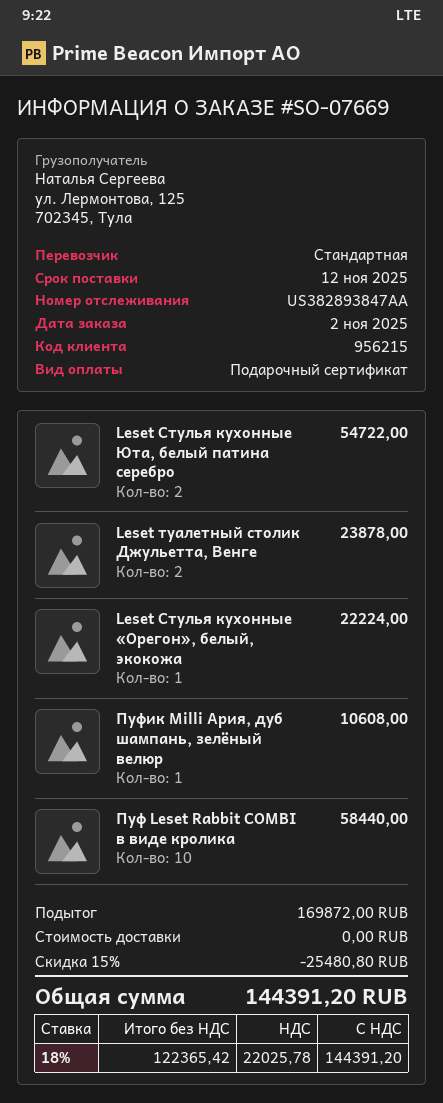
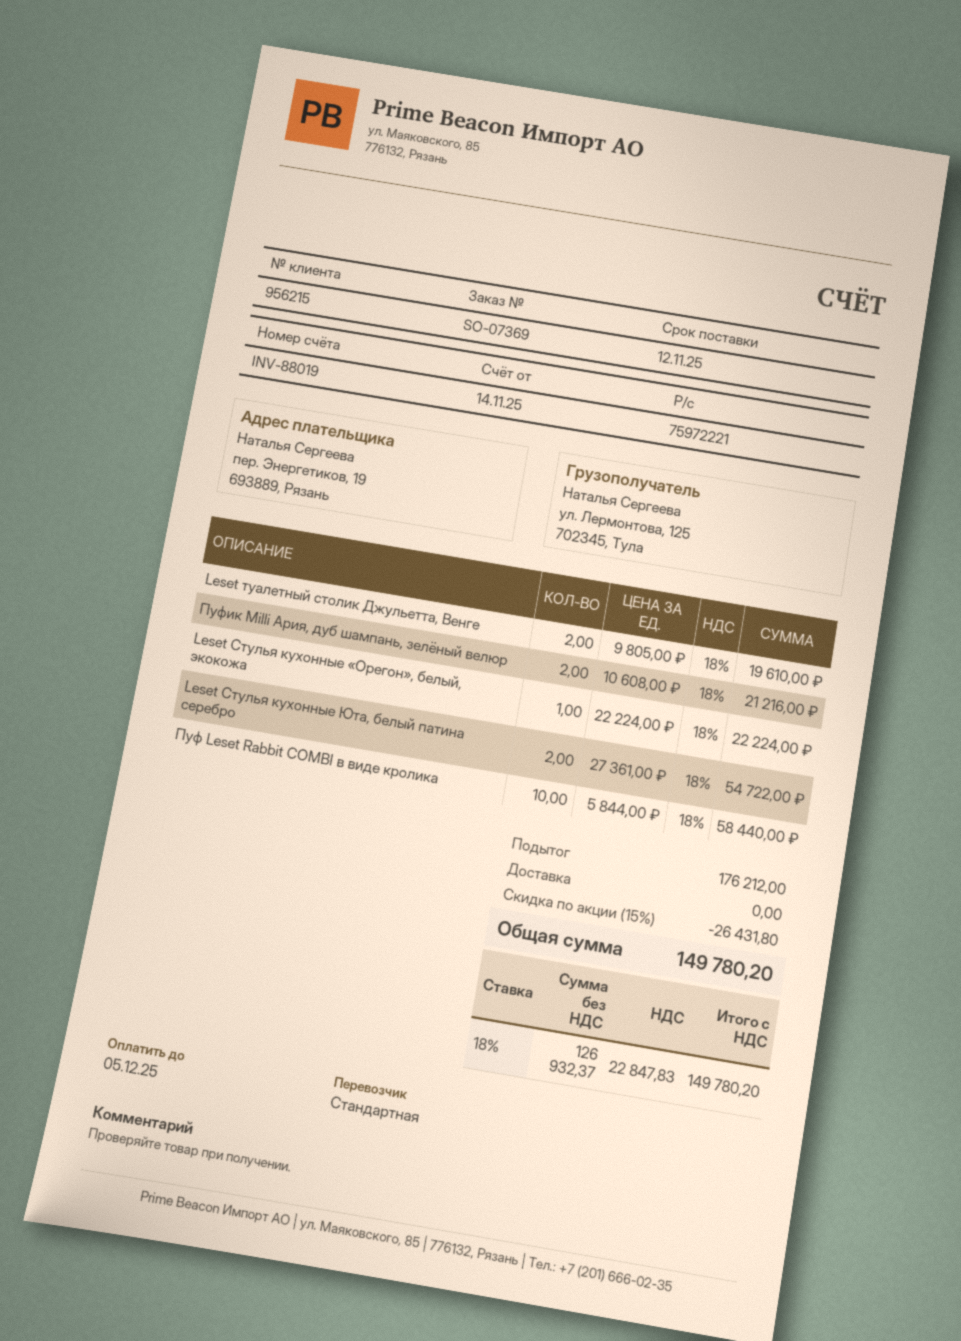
order number: SO-07669 -> SO-07369
Leset туалетный столик Джульетта, Венге: 2 for 23878.00 -> 2 for 19610.00
Пуфик Milli Ария, дуб шампань, зелёный велюр: 1 for 10608.00 -> 2 for 21216.00
subtotal: 169872.00 -> 176212.00
discount: 15% = 25480.80 -> 15% = 26431.80
net: 122365.42 -> 126932.37
tax: 18% = 22025.78 -> 18% = 22847.83
total: 144391.20 -> 149780.20

